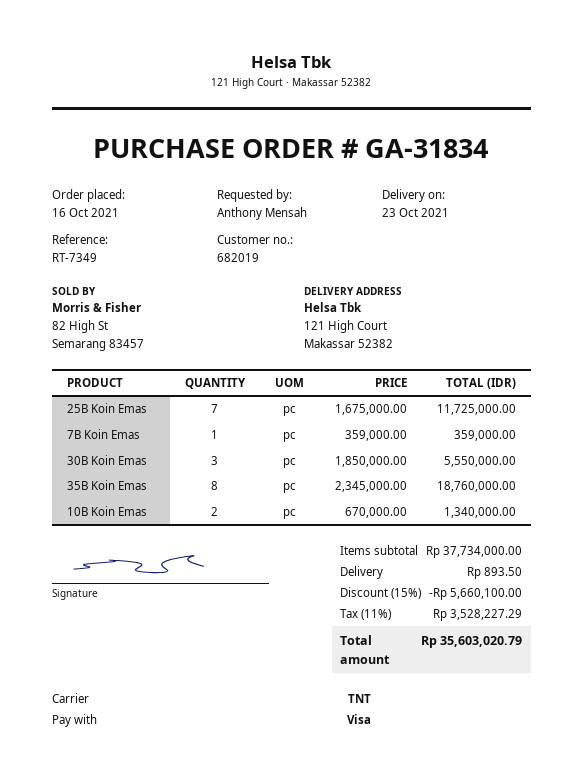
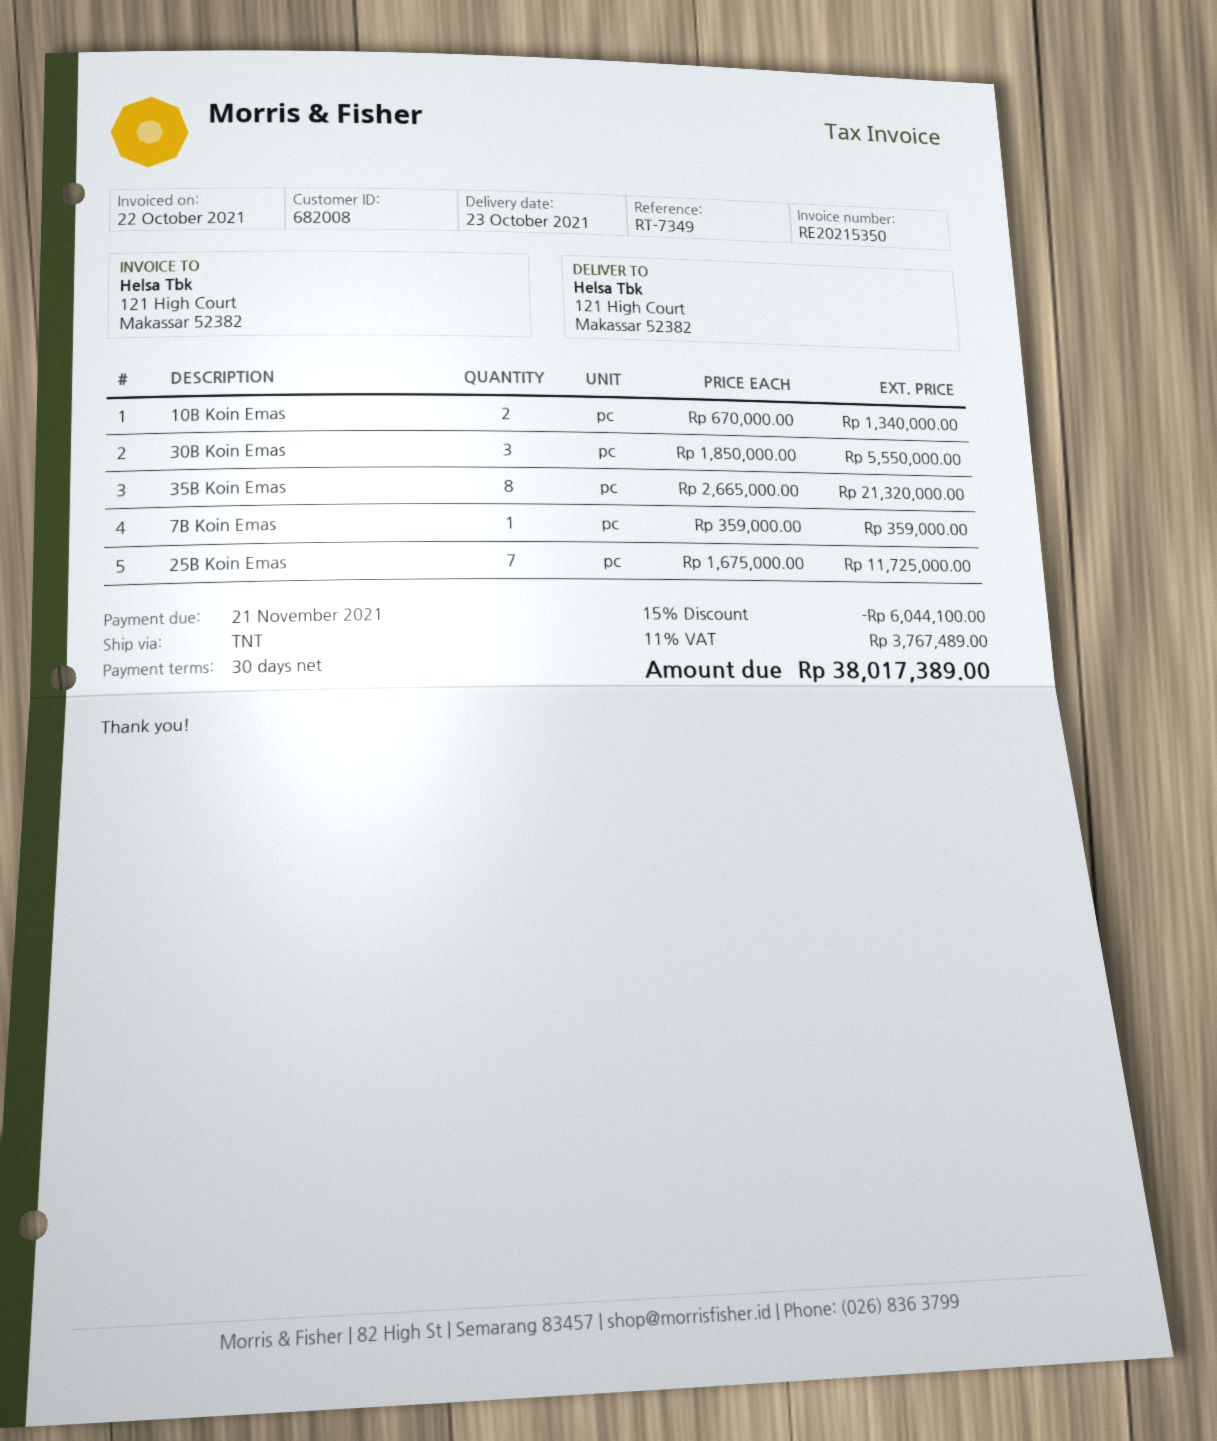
customer number: 682019 -> 682008
35B Koin Emas: 8 x 2345000.00 = 18760000.00 -> 8 x 2665000.00 = 21320000.00
discount: 15% = 5660100.00 -> 15% = 6044100.00
shipping: 893.50 -> none
tax: 11% = 3528227.29 -> 11% = 3767489.00
total: 35603020.79 -> 38017389.00

